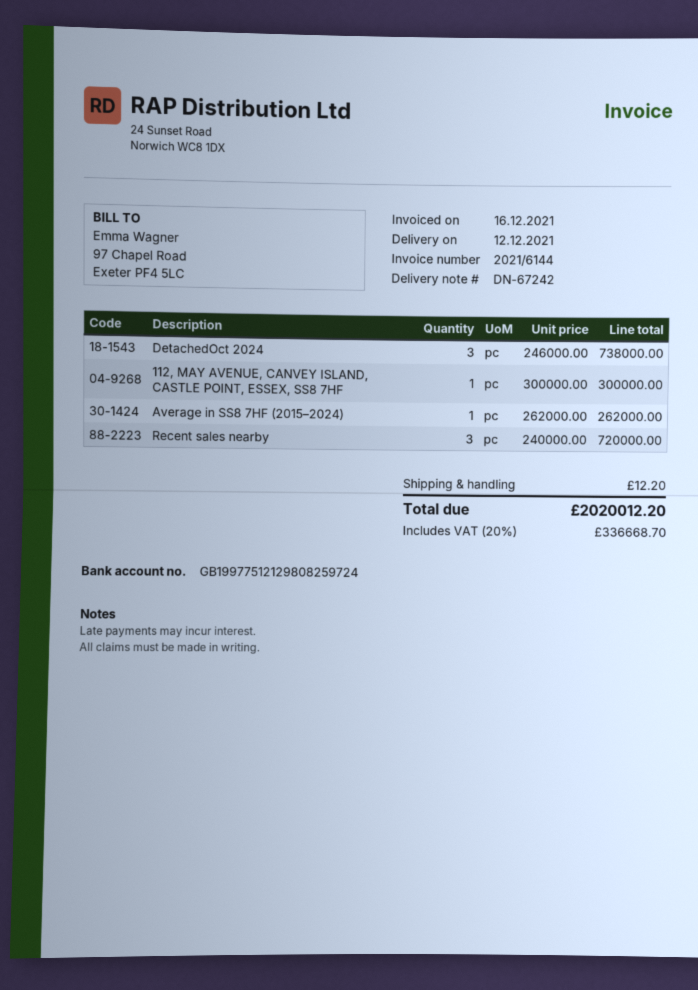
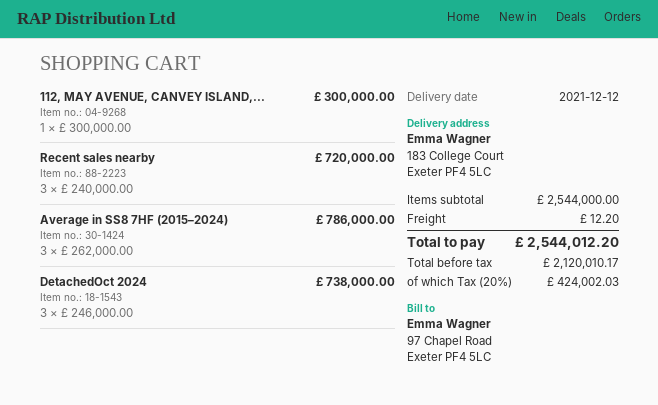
Average in SS8 7HF (2015–2024): 1 x 262000.00 = 262000.00 -> 3 x 262000.00 = 786000.00
tax: 20% = 336668.70 -> 20% = 424002.03
total: 2020012.20 -> 2544012.20

